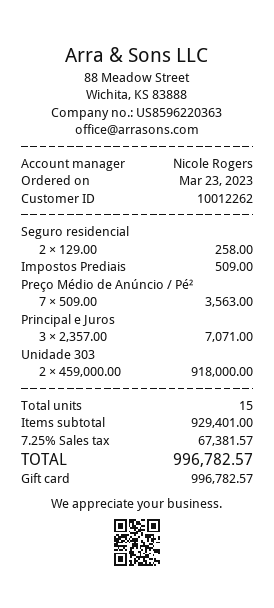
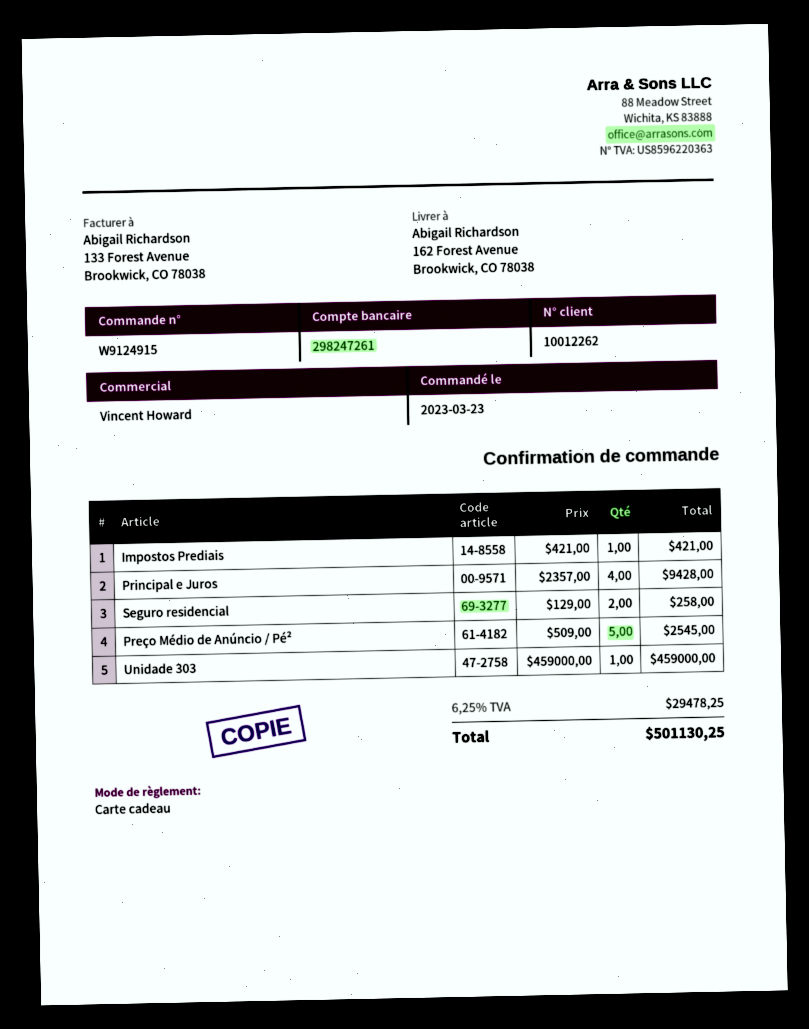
sales rep: Nicole Rogers -> Vincent Howard
Impostos Prediais: 1 x 509.00 = 509.00 -> 1 x 421.00 = 421.00
Preço Médio de Anúncio / Pé²: 7 x 509.00 = 3563.00 -> 5 x 509.00 = 2545.00
Principal e Juros: 3 x 2357.00 = 7071.00 -> 4 x 2357.00 = 9428.00
Unidade 303: 2 x 459000.00 = 918000.00 -> 1 x 459000.00 = 459000.00
tax: 7.25% = 67381.57 -> 6.25% = 29478.25
total: 996782.57 -> 501130.25

